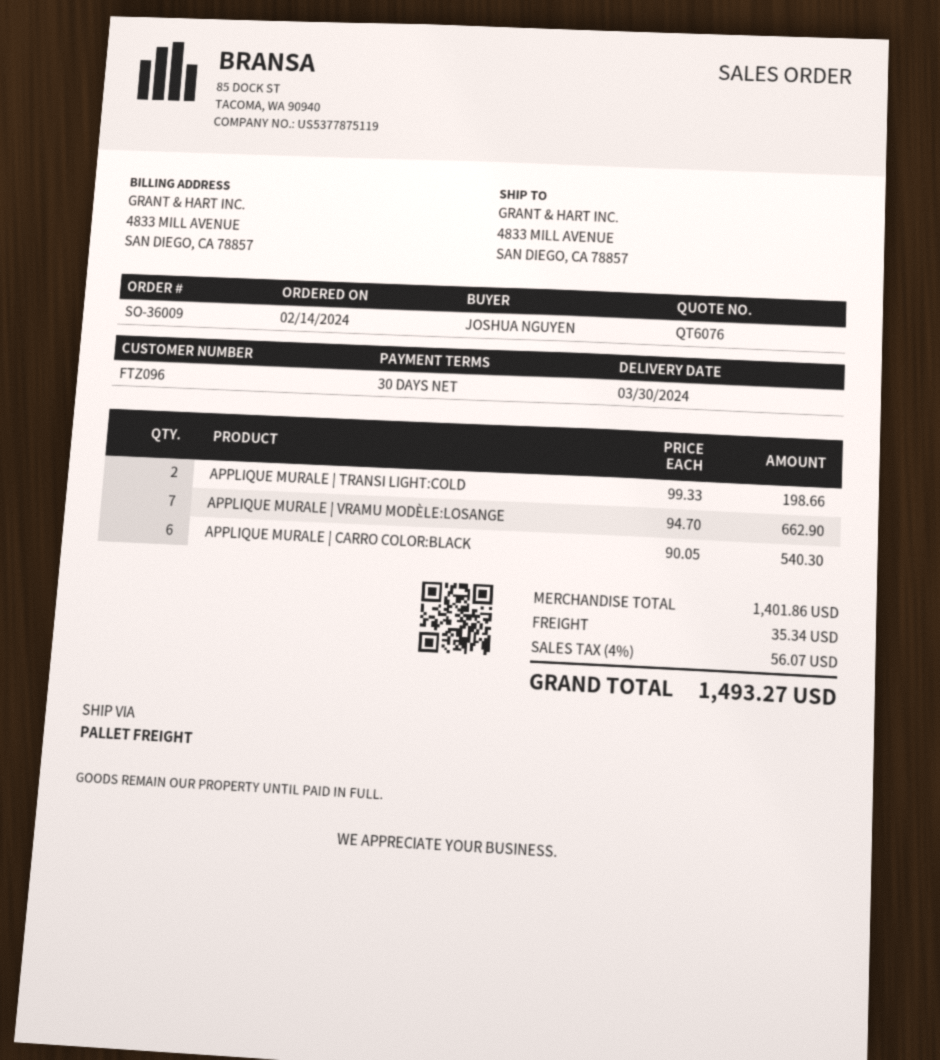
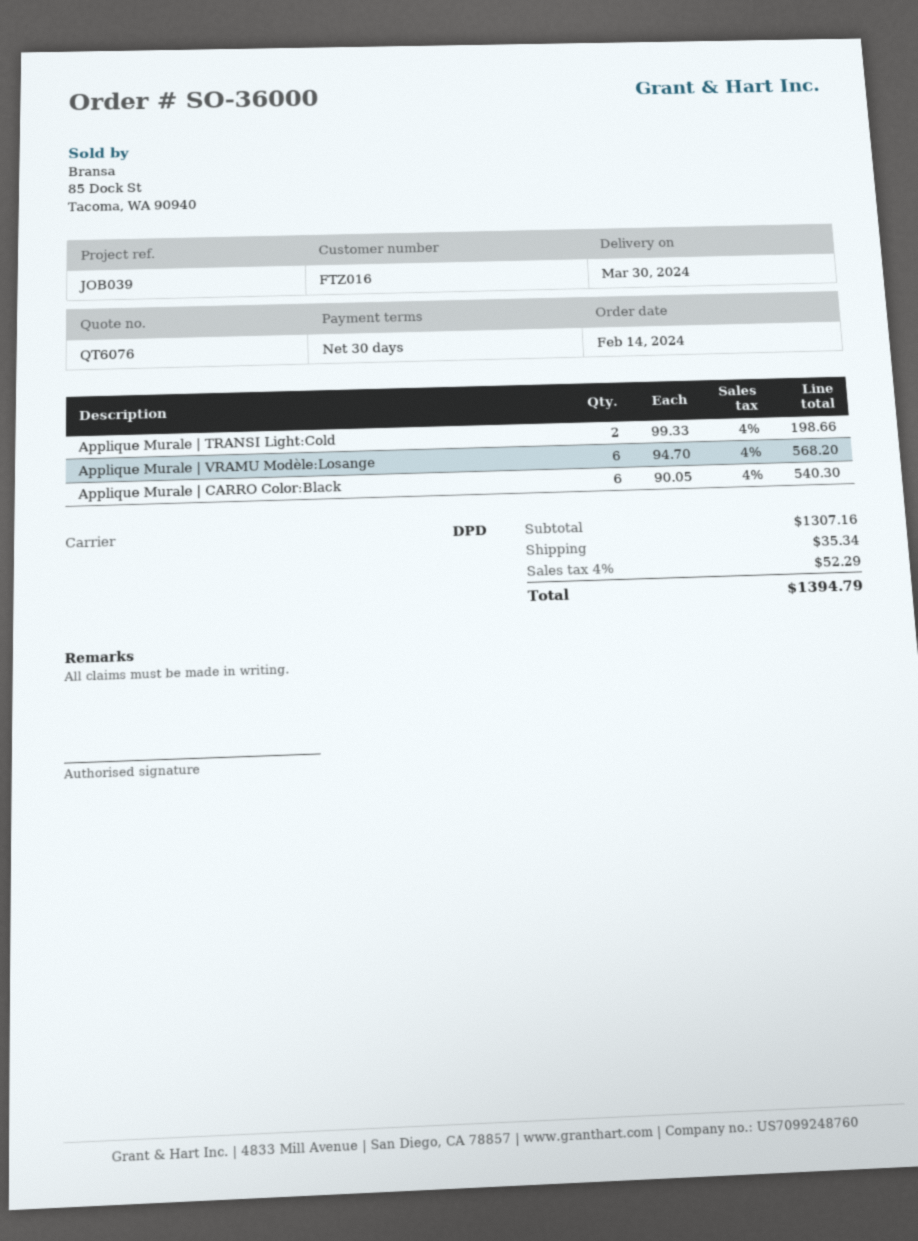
order number: SO-36009 -> SO-36000
customer number: FTZ096 -> FTZ016
shipping method: pallet freight -> DPD
APPLIQUE MURALE | VRAMU MODÈLE:LOSANGE: 7 x 94.70 = 662.90 -> 6 x 94.70 = 568.20
subtotal: 1401.86 -> 1307.16
tax: 4% = 56.07 -> 4% = 52.29
total: 1493.27 -> 1394.79

